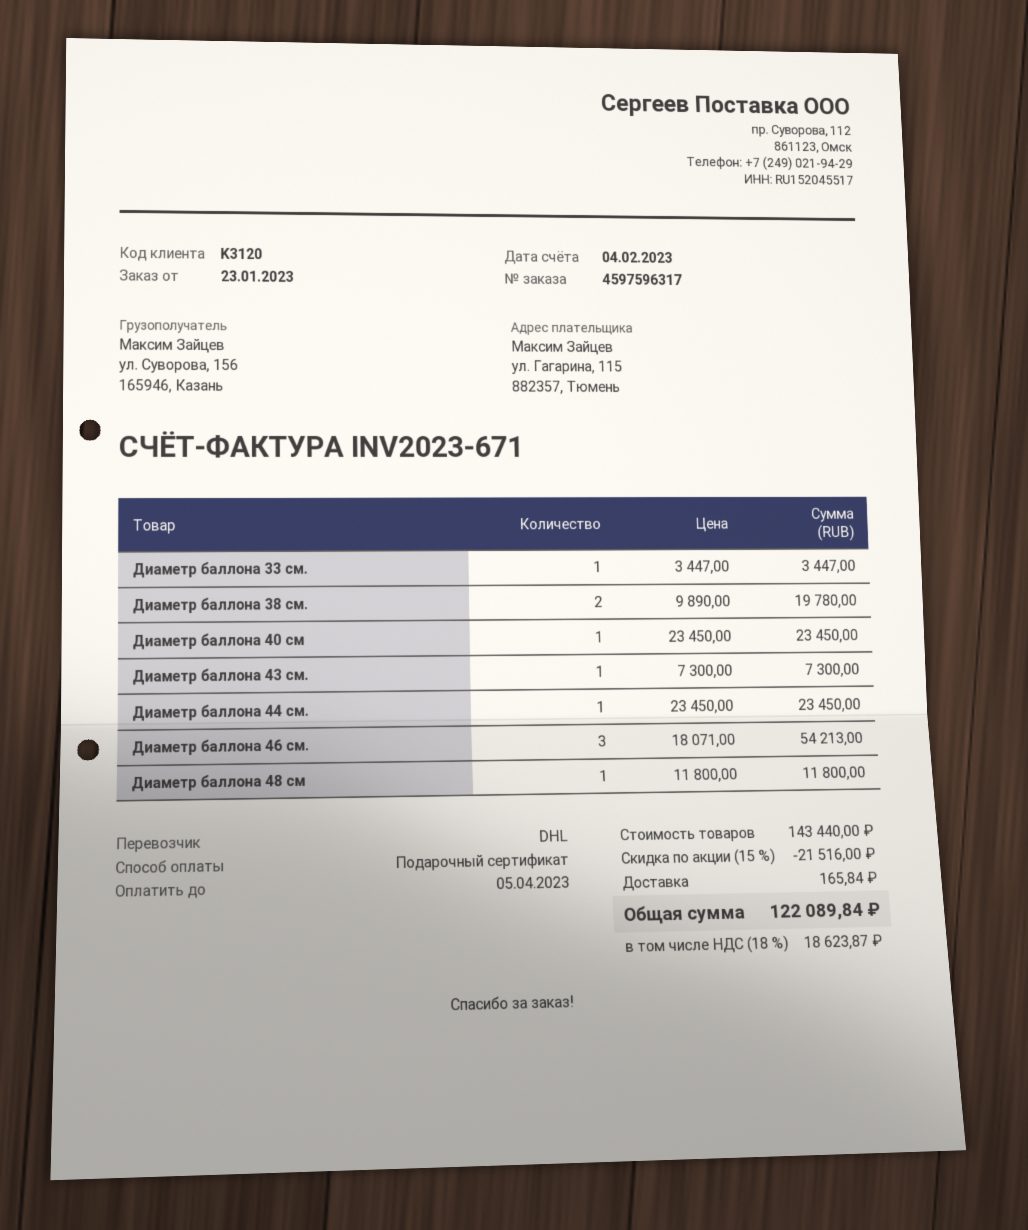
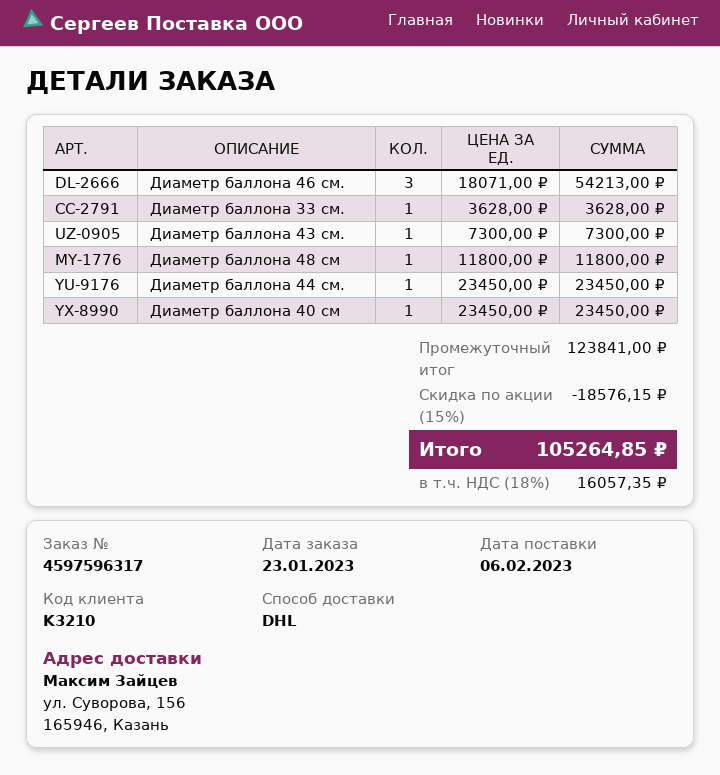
customer number: K3120 -> K3210
Диаметр баллона 33 см.: 1 x 3447.00 = 3447.00 -> 1 x 3628.00 = 3628.00
Диаметр баллона 38 см.: 2 x 9890.00 = 19780.00 -> none
subtotal: 143440.00 -> 123841.00
discount: 15% = 21516.00 -> 15% = 18576.15
shipping: 165.84 -> none
tax: 18% = 18623.87 -> 18% = 16057.35
total: 122089.84 -> 105264.85

